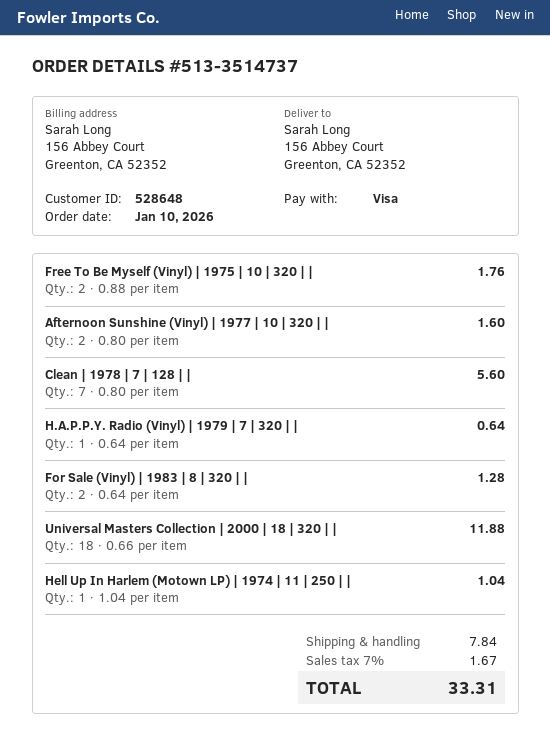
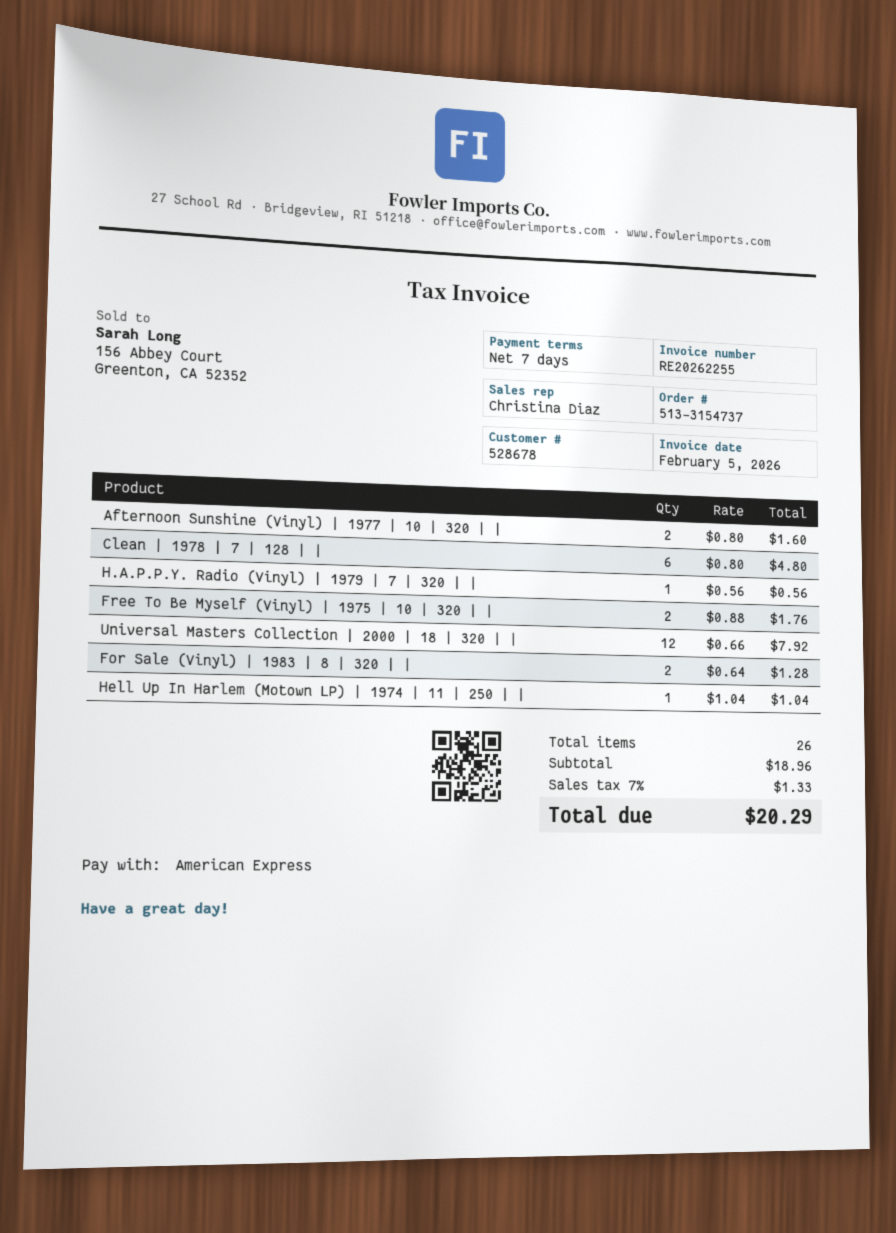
order number: 513-3514737 -> 513-3154737
customer number: 528648 -> 528678
payment method: Visa -> American Express
Clean | 1978 | 7 | 128 | |: 7 x 0.80 = 5.60 -> 6 x 0.80 = 4.80
H.A.P.P.Y. Radio (Vinyl) | 1979 | 7 | 320 | |: 1 x 0.64 = 0.64 -> 1 x 0.56 = 0.56
Universal Masters Collection | 2000 | 18 | 320 | |: 18 x 0.66 = 11.88 -> 12 x 0.66 = 7.92
shipping: 7.84 -> none
tax: 7% = 1.67 -> 7% = 1.33
total: 33.31 -> 20.29

